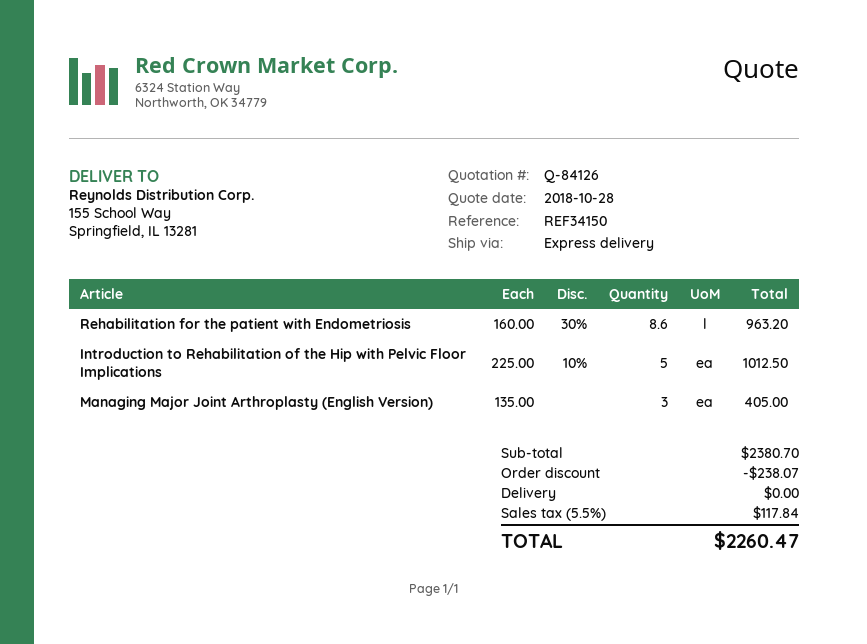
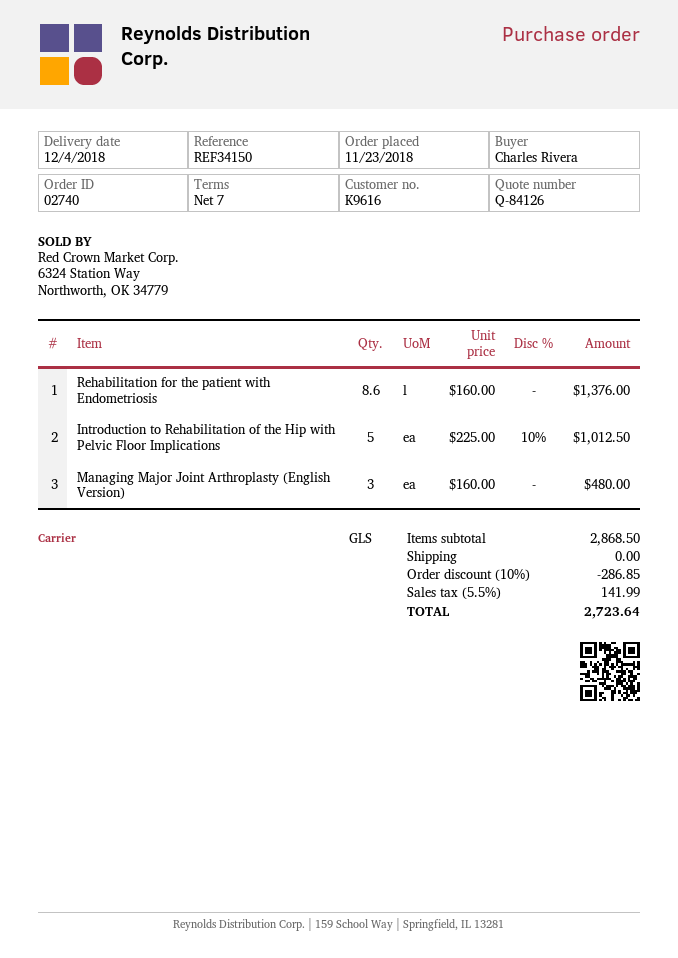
shipping method: express -> GLS
Rehabilitation for the patient with Endometriosis: 8.6 x 160.00 - 30% = 963.20 -> 8.6 x 160.00 = 1376.00
Managing Major Joint Arthroplasty (English Version): 3 x 135.00 = 405.00 -> 3 x 160.00 = 480.00
subtotal: 2380.70 -> 2868.50
discount: 238.07 -> 286.85
tax: 5.5% = 117.84 -> 5.5% = 141.99
total: 2260.47 -> 2723.64

